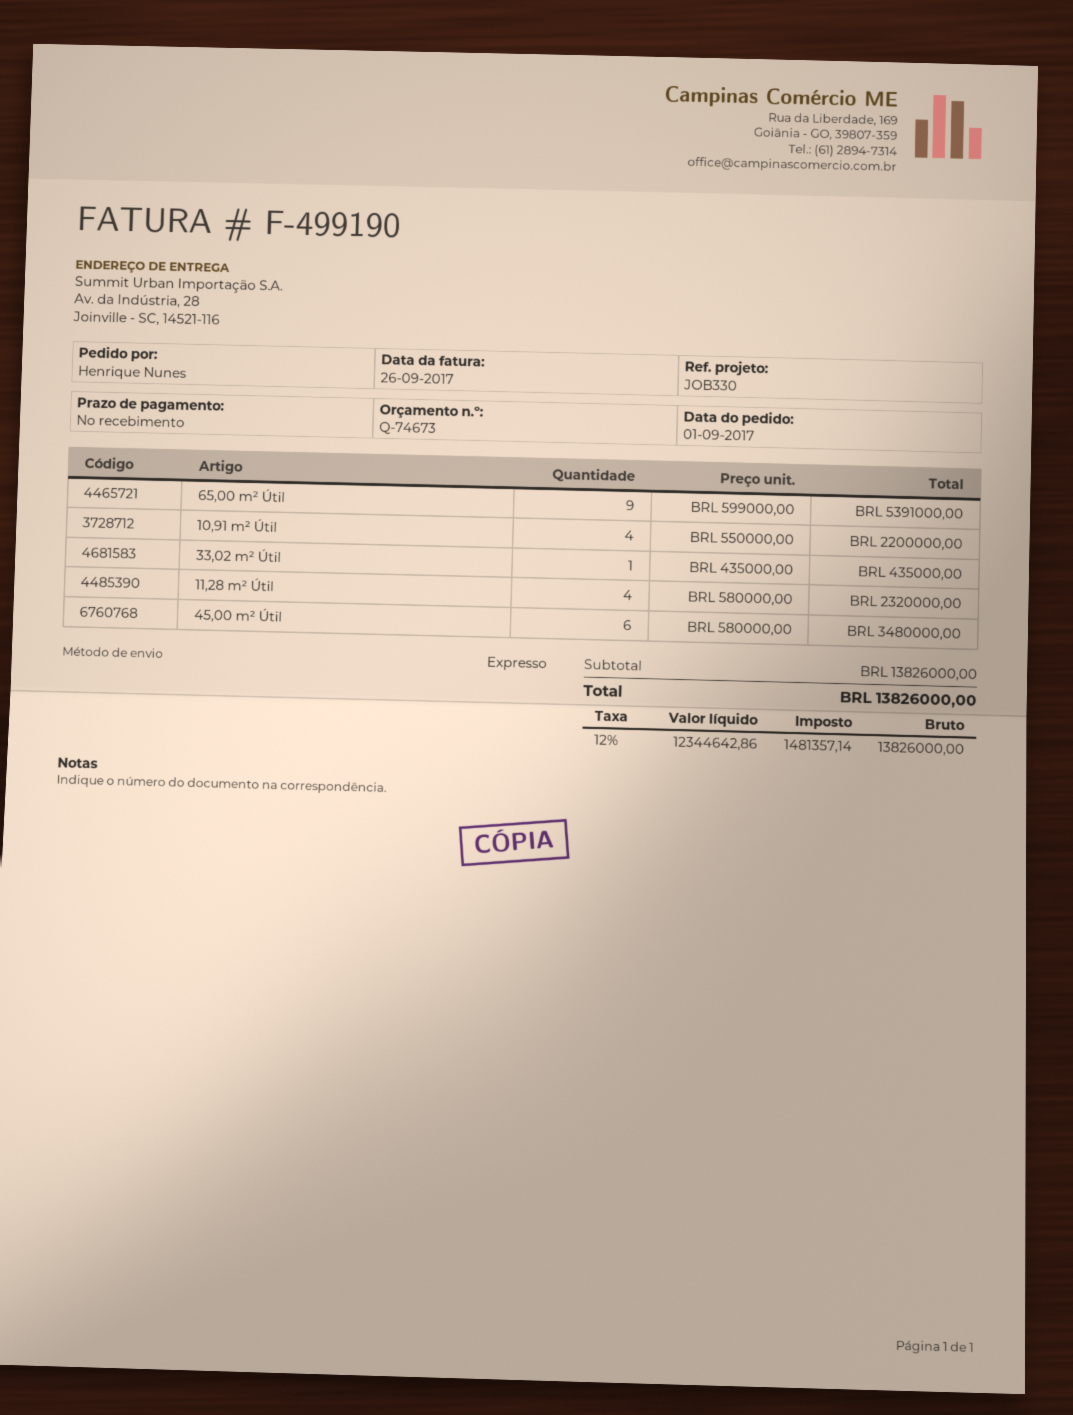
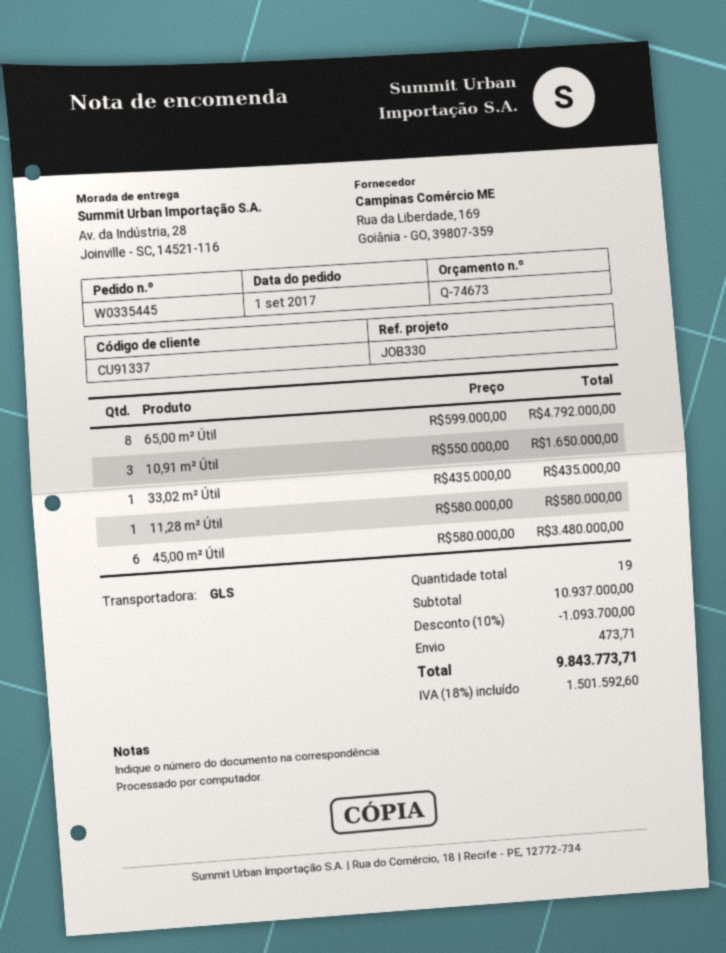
shipping method: express -> GLS
65,00 m² Útil: 9 x 599000.00 = 5391000.00 -> 8 x 599000.00 = 4792000.00
10,91 m² Útil: 4 x 550000.00 = 2200000.00 -> 3 x 550000.00 = 1650000.00
11,28 m² Útil: 4 x 580000.00 = 2320000.00 -> 1 x 580000.00 = 580000.00
subtotal: 13826000.00 -> 10937000.00
discount: none -> 10% = 1093700.00
shipping: none -> 473.71
tax: 12% = 1481357.14 -> 18% = 1501592.60
total: 13826000.00 -> 9843773.71

